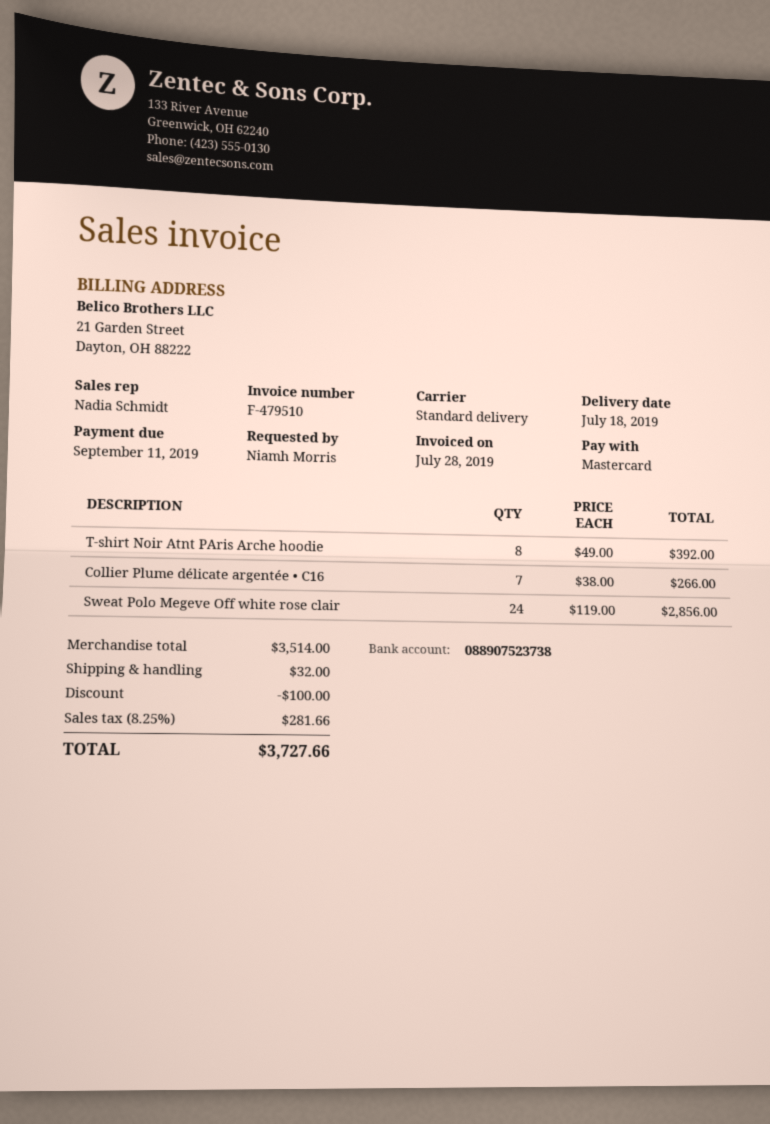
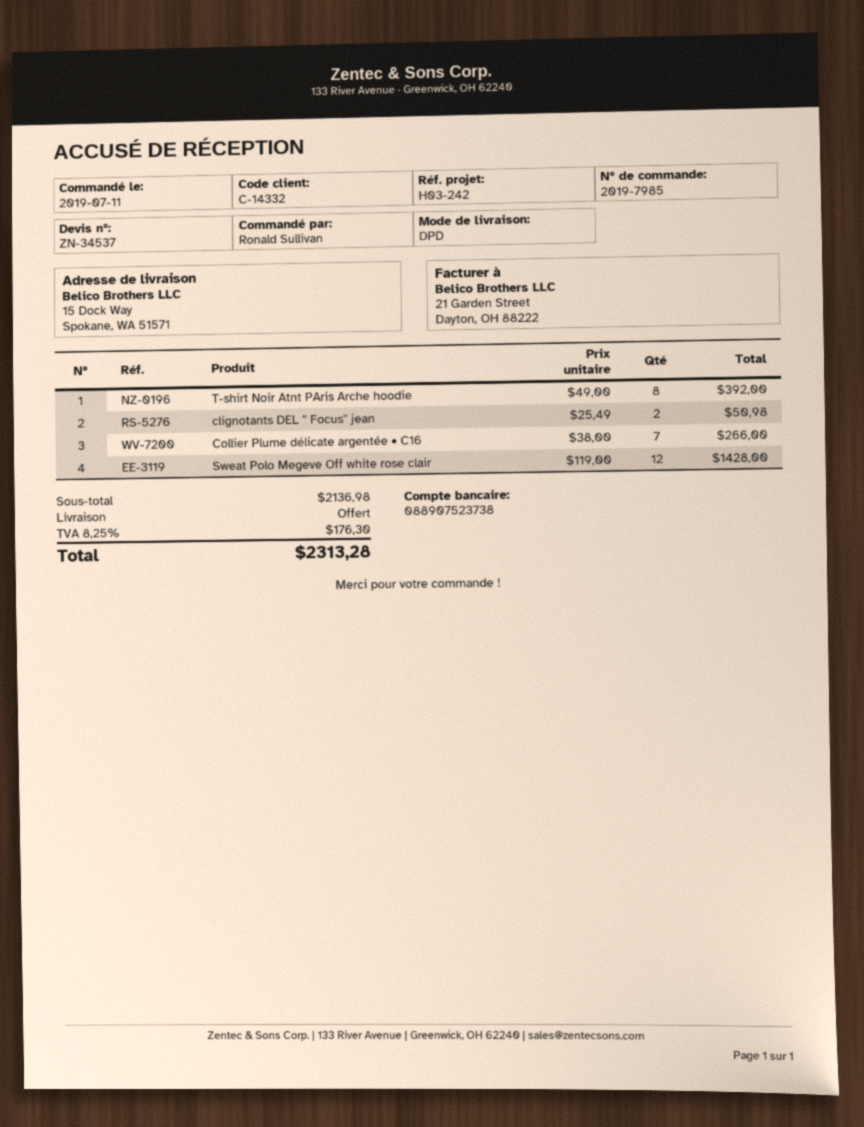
ordered by: Niamh Morris -> Ronald Sullivan
shipping method: standard -> DPD
Sweat Polo Megeve Off white rose clair: 24 x 119.00 = 2856.00 -> 12 x 119.00 = 1428.00
clignotants DEL '' Focus'' jean: none -> 2 x 25.49 = 50.98
subtotal: 3514.00 -> 2136.98
discount: 100.00 -> none
shipping: 32.00 -> 0.00
tax: 8.25% = 281.66 -> 8.25% = 176.30
total: 3727.66 -> 2313.28

